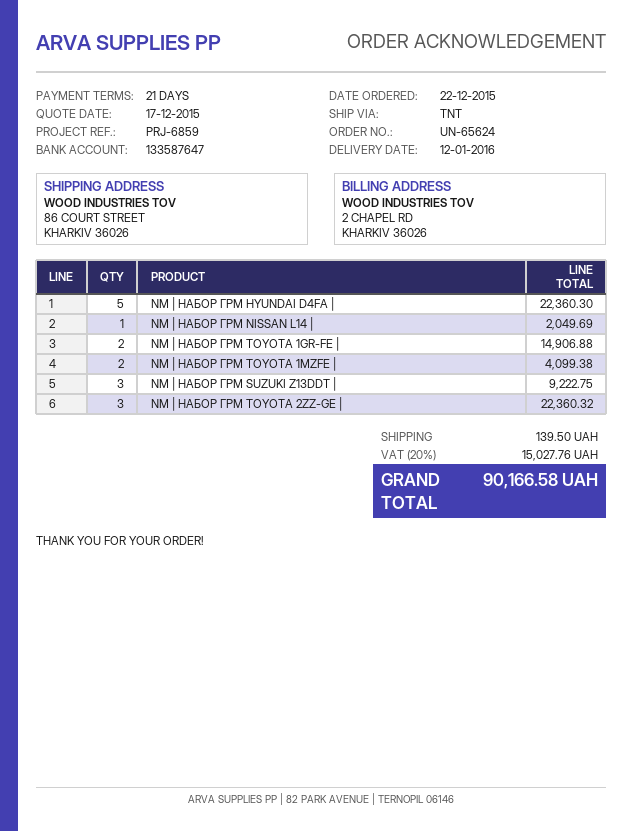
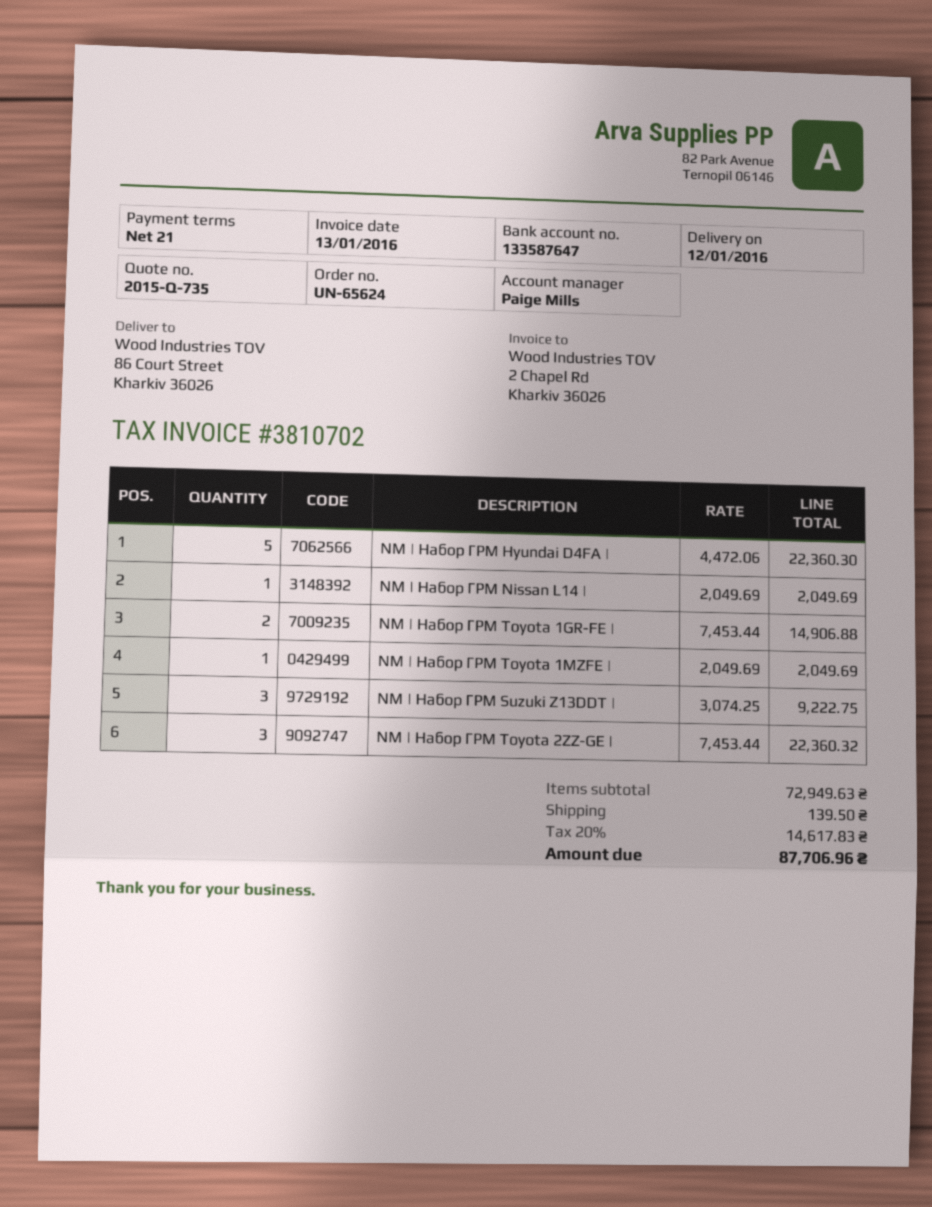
NM | НАБОР ГРМ TOYOTA 1MZFE |: 2 for 4099.38 -> 1 for 2049.69
tax: 20% = 15027.76 -> 20% = 14617.83
total: 90166.58 -> 87706.96

